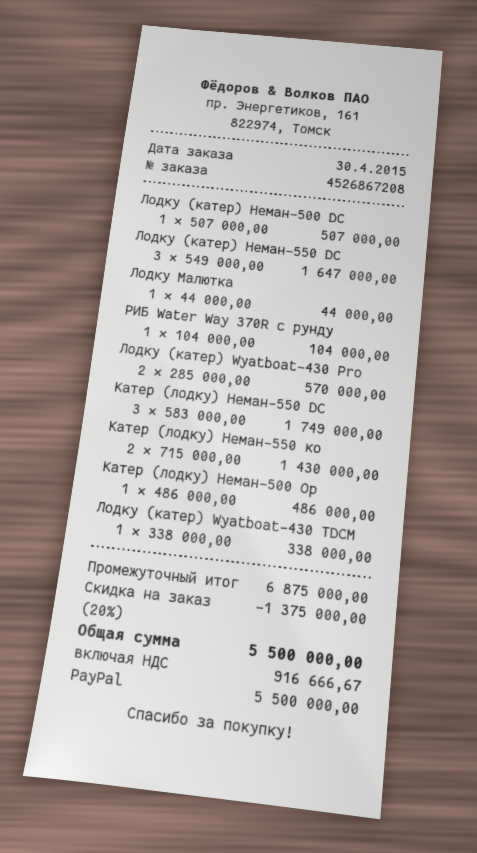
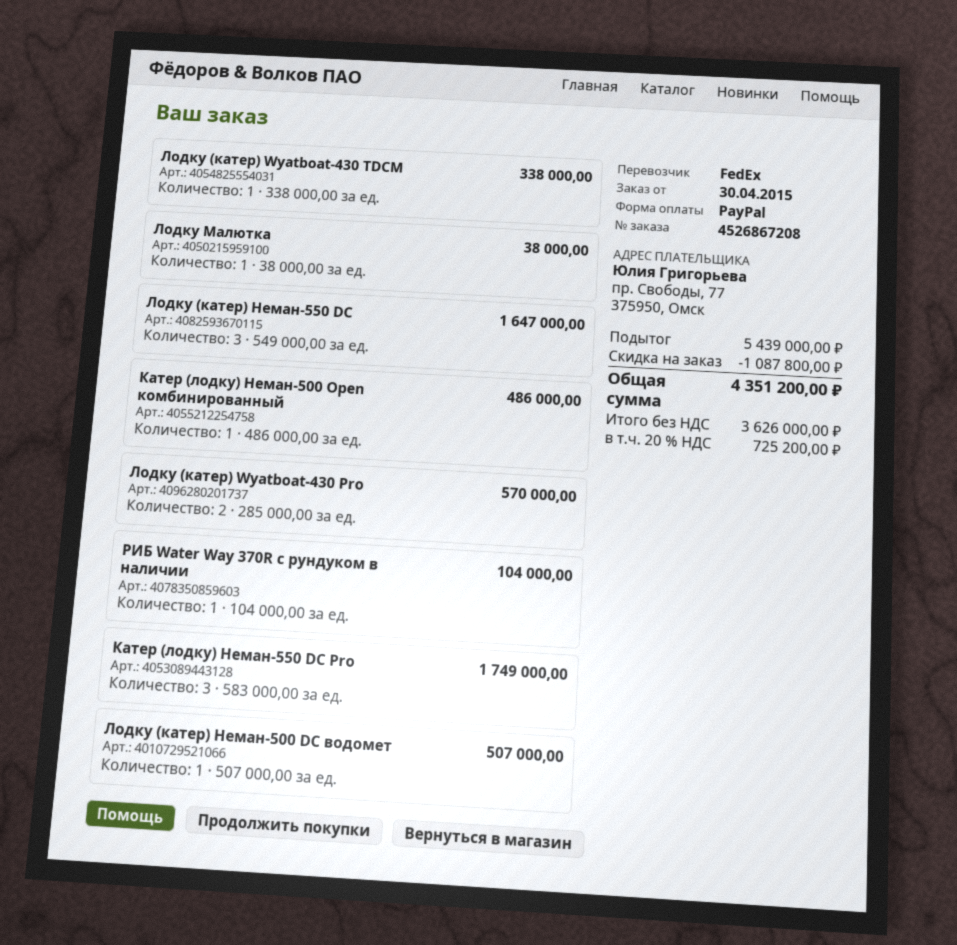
Лодку Малютка: 1 x 44000.00 = 44000.00 -> 1 x 38000.00 = 38000.00
Катер (лодку) Неман-550 ко: 2 x 715000.00 = 1430000.00 -> none
subtotal: 6875000.00 -> 5439000.00
discount: 1375000.00 -> 1087800.00
tax: 916666.67 -> 725200.00
total: 5500000.00 -> 4351200.00

